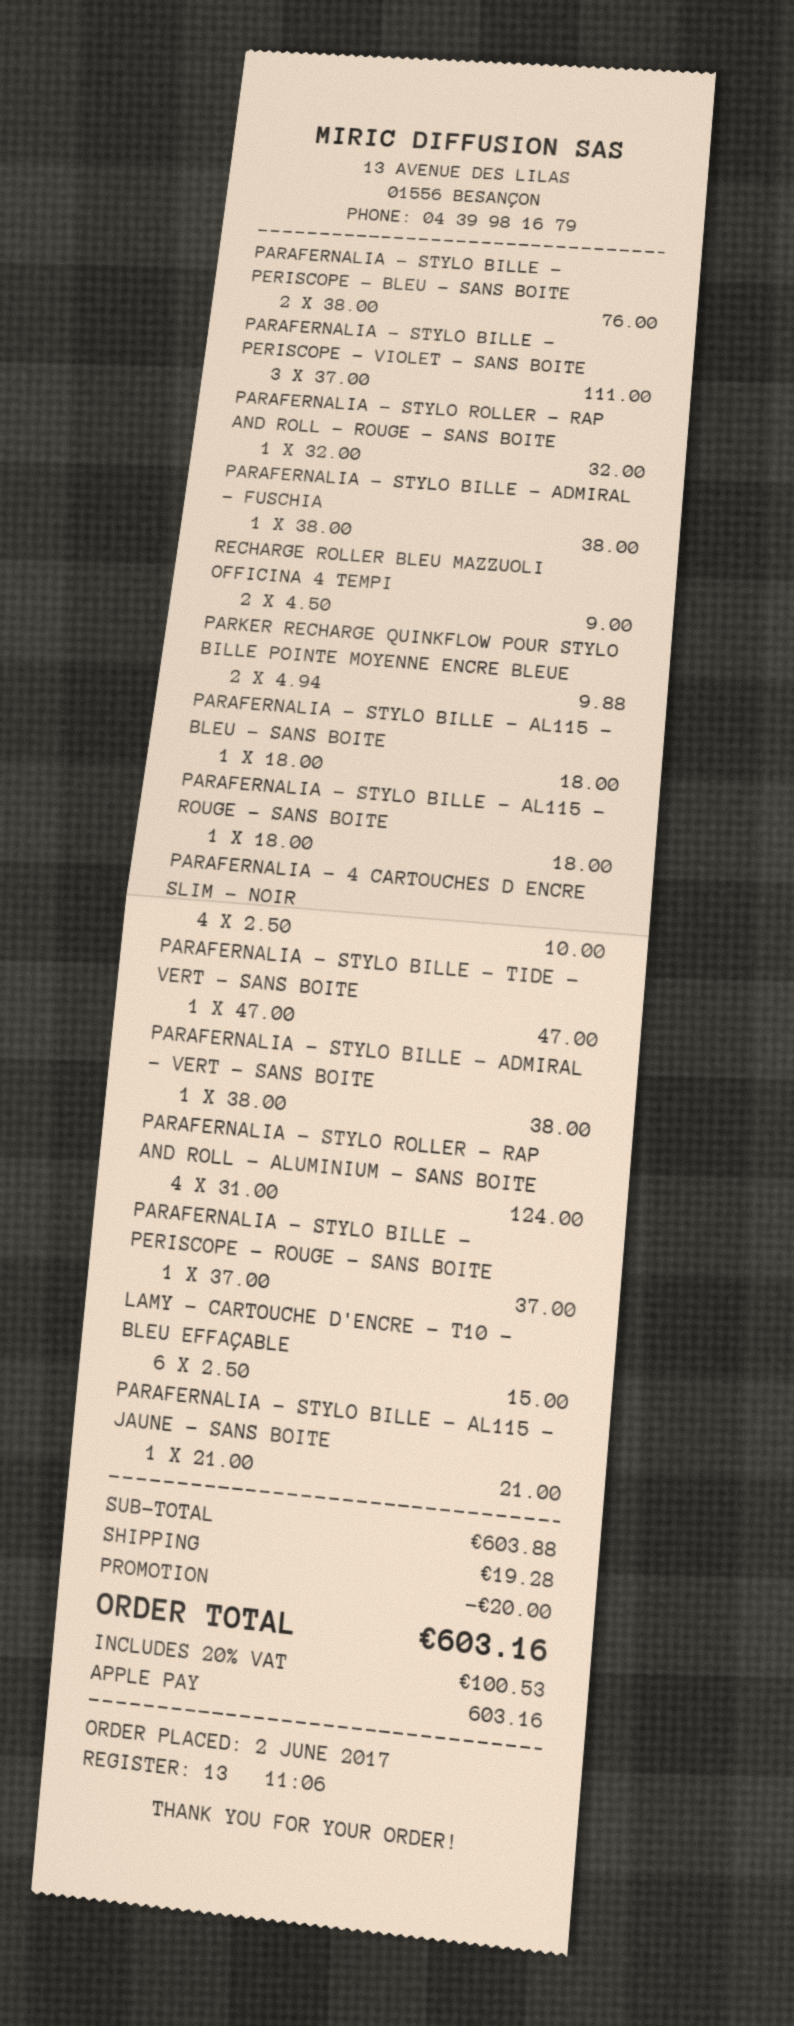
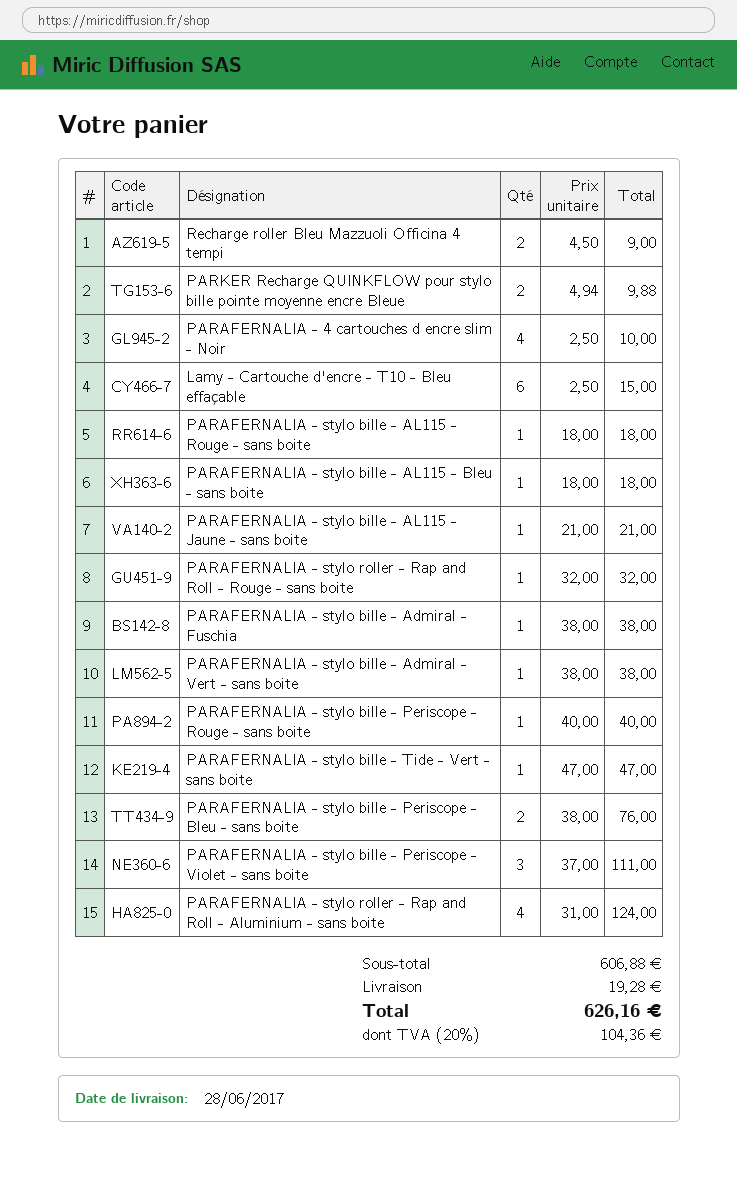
PARAFERNALIA - STYLO BILLE - PERISCOPE - ROUGE - SANS BOITE: 1 x 37.00 = 37.00 -> 1 x 40.00 = 40.00
subtotal: 603.88 -> 606.88
discount: 20.00 -> none
tax: 20% = 100.53 -> 20% = 104.36
total: 603.16 -> 626.16

